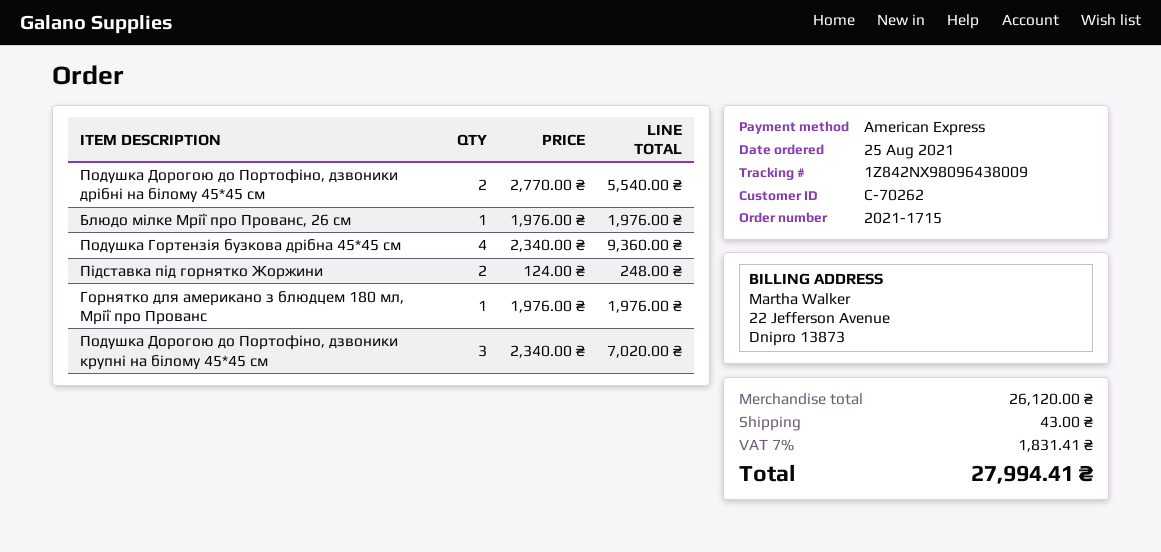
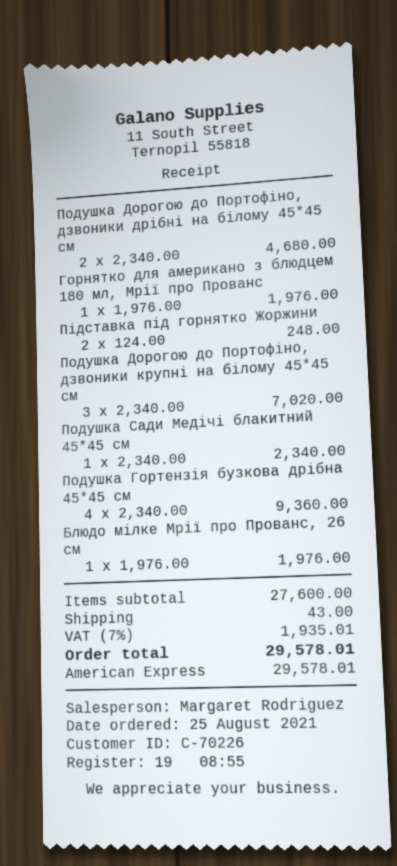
customer number: C-70262 -> C-70226
Подушка Дорогою до Портофіно, дзвоники дрібні на білому 45*45 см: 2 x 2770.00 = 5540.00 -> 2 x 2340.00 = 4680.00
Подушка Сади Медічі блакитний 45*45 см: none -> 1 x 2340.00 = 2340.00
subtotal: 26120.00 -> 27600.00
tax: 7% = 1831.41 -> 7% = 1935.01
total: 27994.41 -> 29578.01

